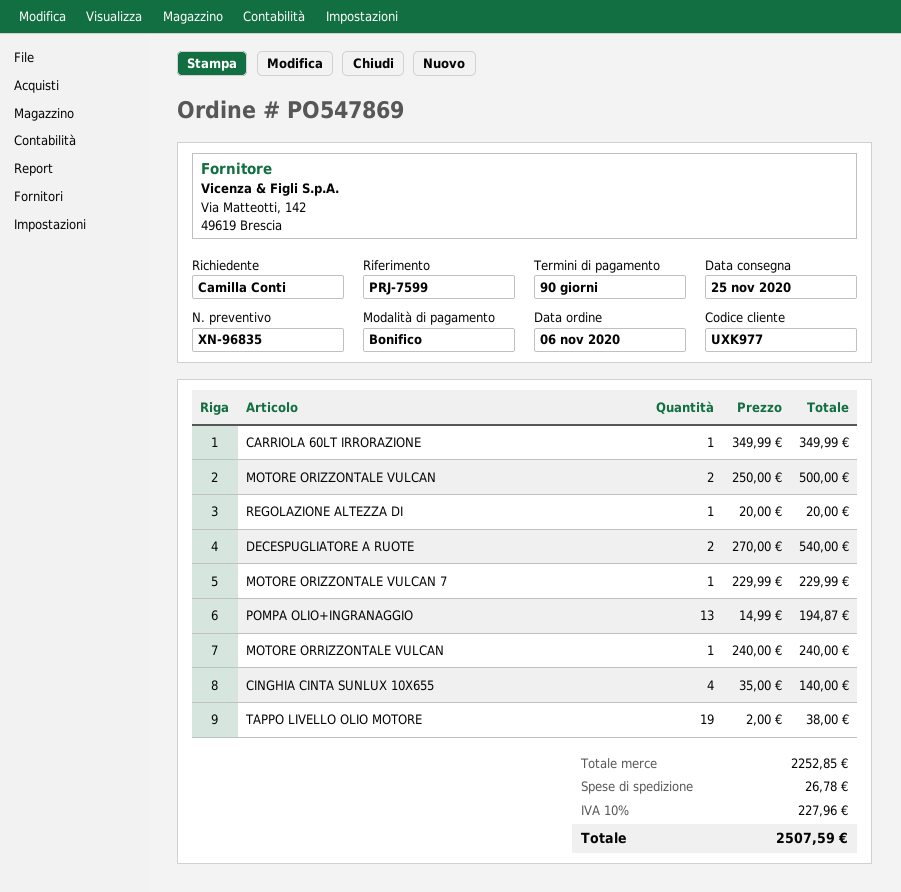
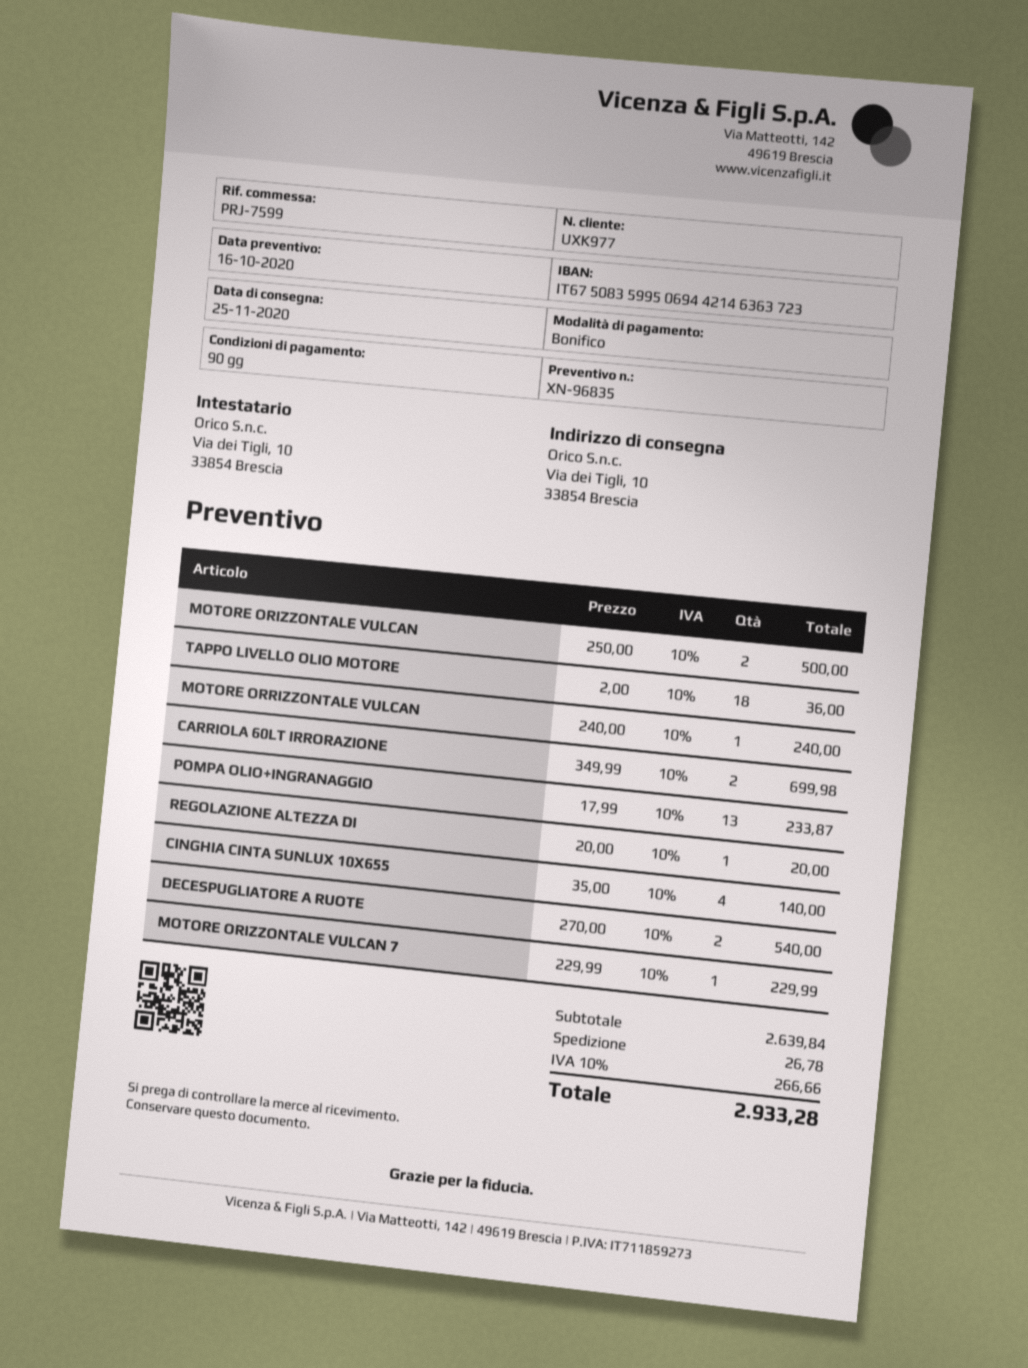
CARRIOLA 60LT IRRORAZIONE: 1 x 349.99 = 349.99 -> 2 x 349.99 = 699.98
POMPA OLIO+INGRANAGGIO: 13 x 14.99 = 194.87 -> 13 x 17.99 = 233.87
TAPPO LIVELLO OLIO MOTORE: 19 x 2.00 = 38.00 -> 18 x 2.00 = 36.00
subtotal: 2252.85 -> 2639.84
tax: 10% = 227.96 -> 10% = 266.66
total: 2507.59 -> 2933.28

